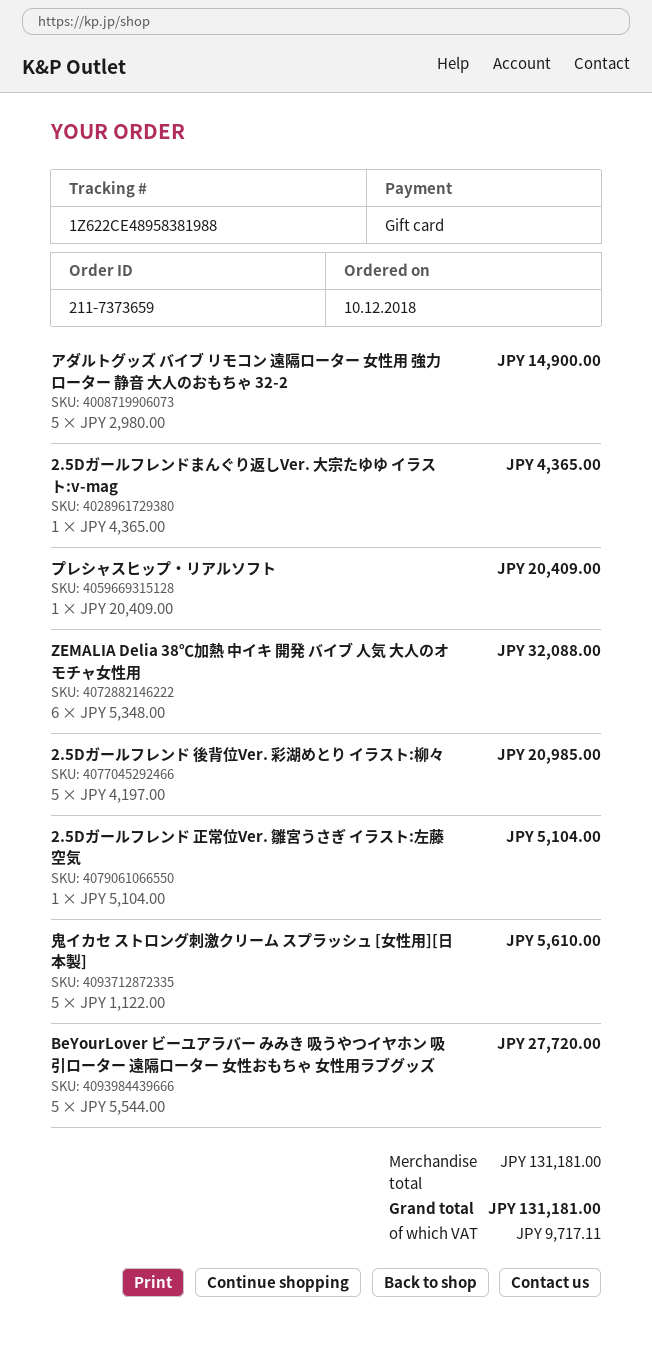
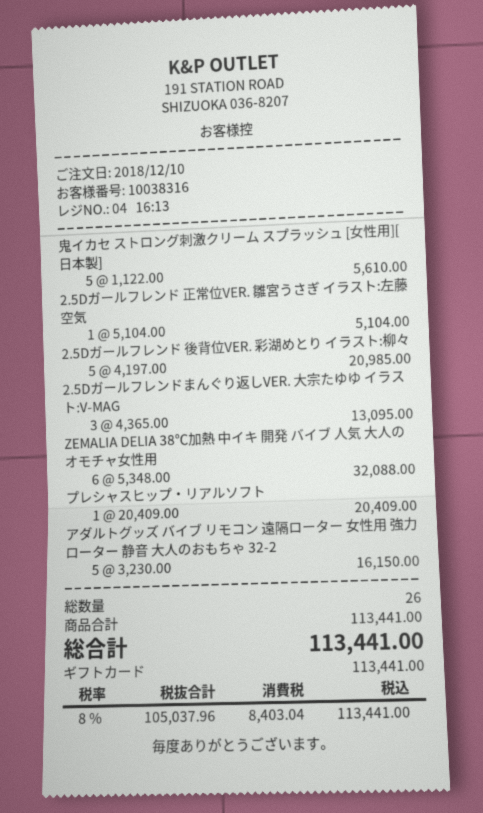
アダルトグッズ バイブ リモコン 遠隔ローター 女性用 強力 ローター 静音 大人のおもちゃ 32-2: 5 x 2980.00 = 14900.00 -> 5 x 3230.00 = 16150.00
2.5Dガールフレンドまんぐり返しVer. 大宗たゆゆ イラスト:v-mag: 1 x 4365.00 = 4365.00 -> 3 x 4365.00 = 13095.00
BeYourLover ビーユアラバー みみき 吸うやつイヤホン 吸引ローター 遠隔ローター 女性おもちゃ 女性用ラブグッズ: 5 x 5544.00 = 27720.00 -> none
subtotal: 131181.00 -> 113441.00
tax: 9717.11 -> 8403.04
total: 131181.00 -> 113441.00

